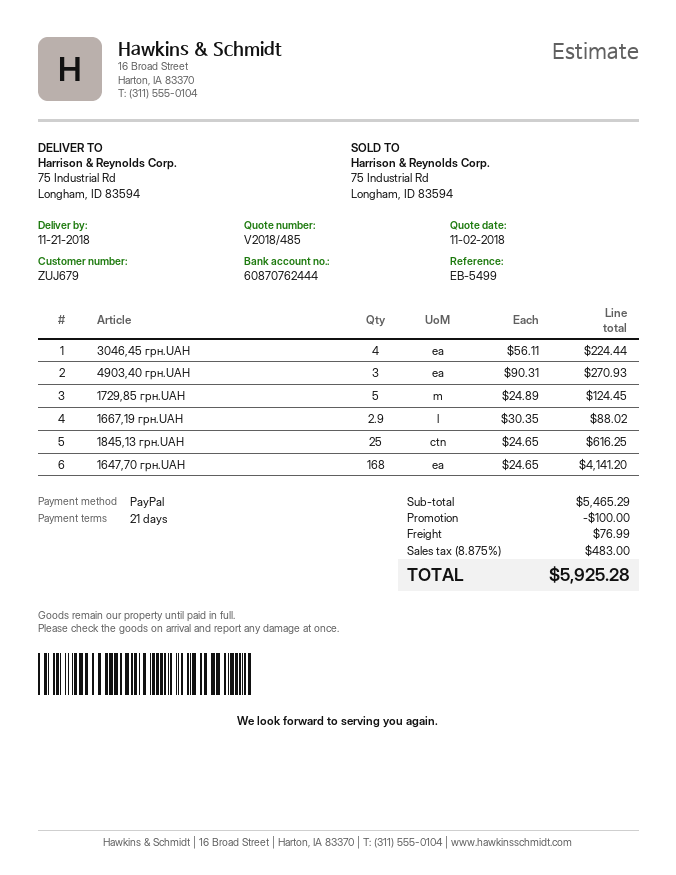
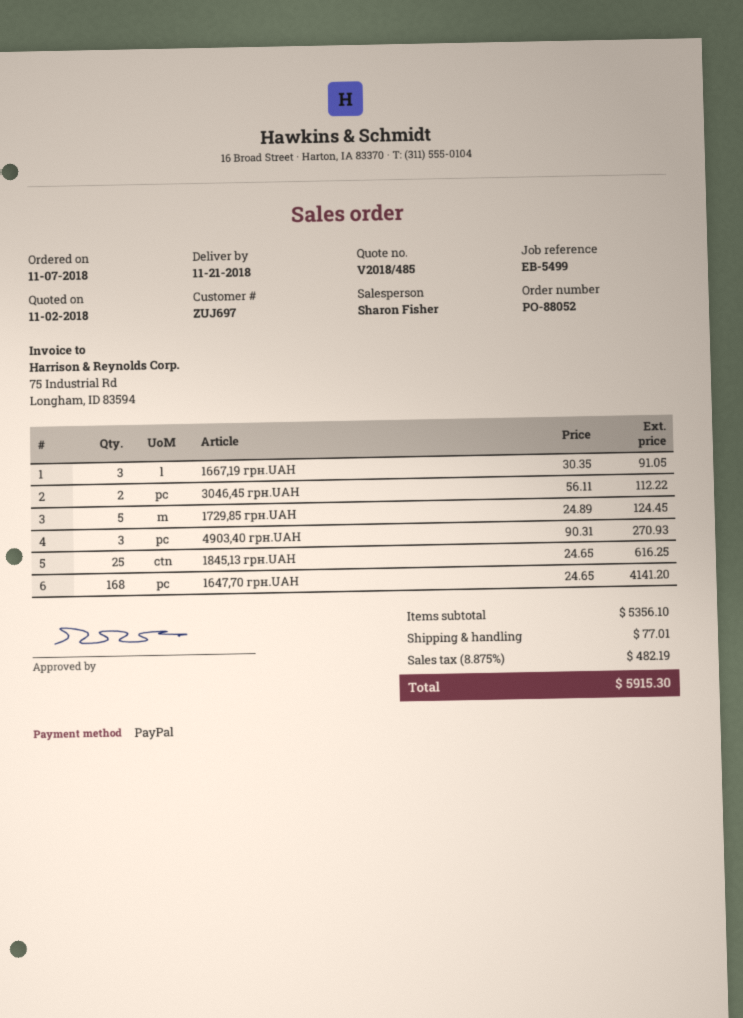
customer number: ZUJ679 -> ZUJ697
3046,45 грн.UAH: 4 x 56.11 = 224.44 -> 2 x 56.11 = 112.22
1667,19 грн.UAH: 2.9 x 30.35 = 88.02 -> 3 x 30.35 = 91.05
subtotal: 5465.29 -> 5356.10
discount: 100.00 -> none
shipping: 76.99 -> 77.01
tax: 8.875% = 483.00 -> 8.875% = 482.19
total: 5925.28 -> 5915.30

